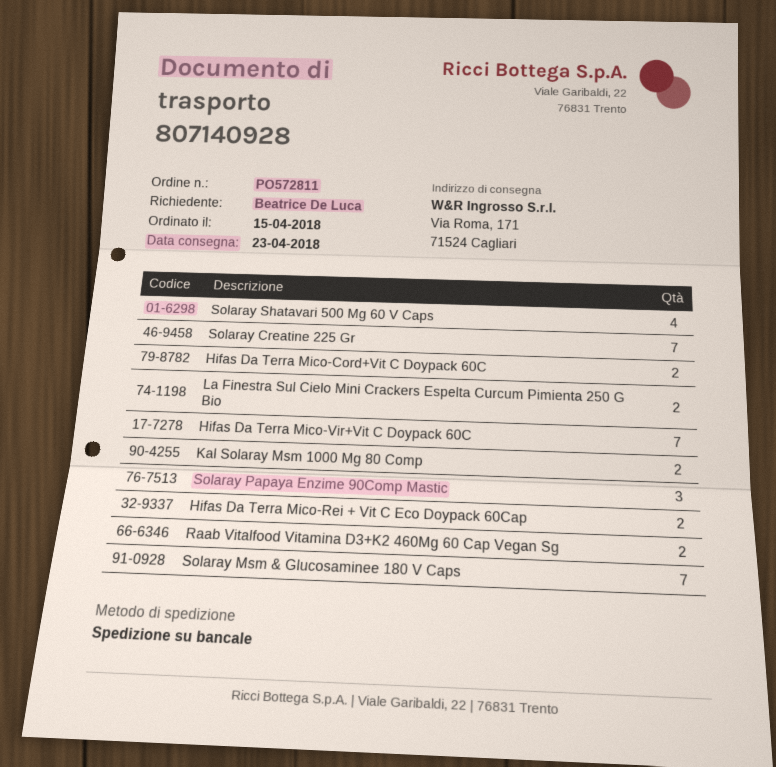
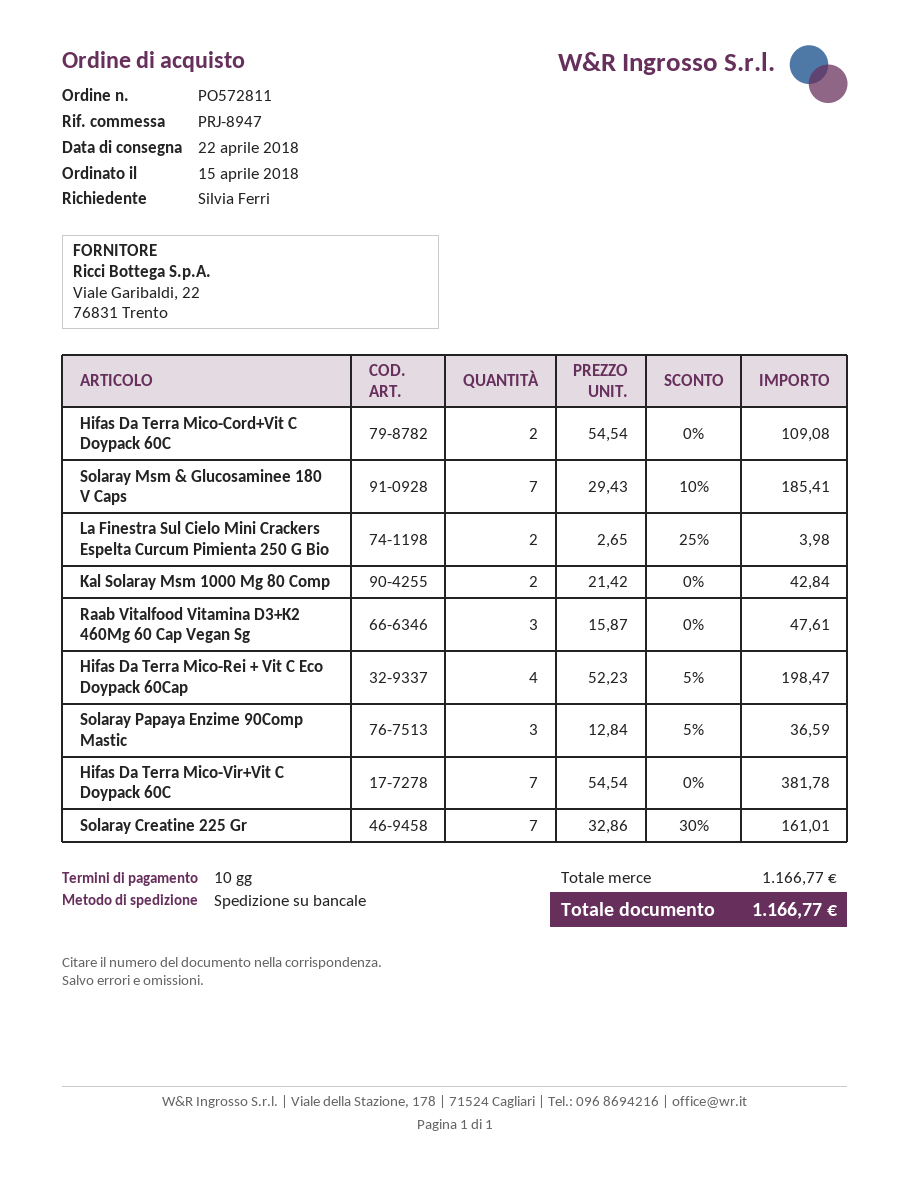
delivery date: 2018-04-23 -> 2018-04-22
ordered by: Beatrice De Luca -> Silvia Ferri
Solaray Shatavari 500 Mg 60 V Caps: 4 -> none
Hifas Da Terra Mico-Rei + Vit C Eco Doypack 60Cap: 2 -> 4
Raab Vitalfood Vitamina D3+K2 460Mg 60 Cap Vegan Sg: 2 -> 3

